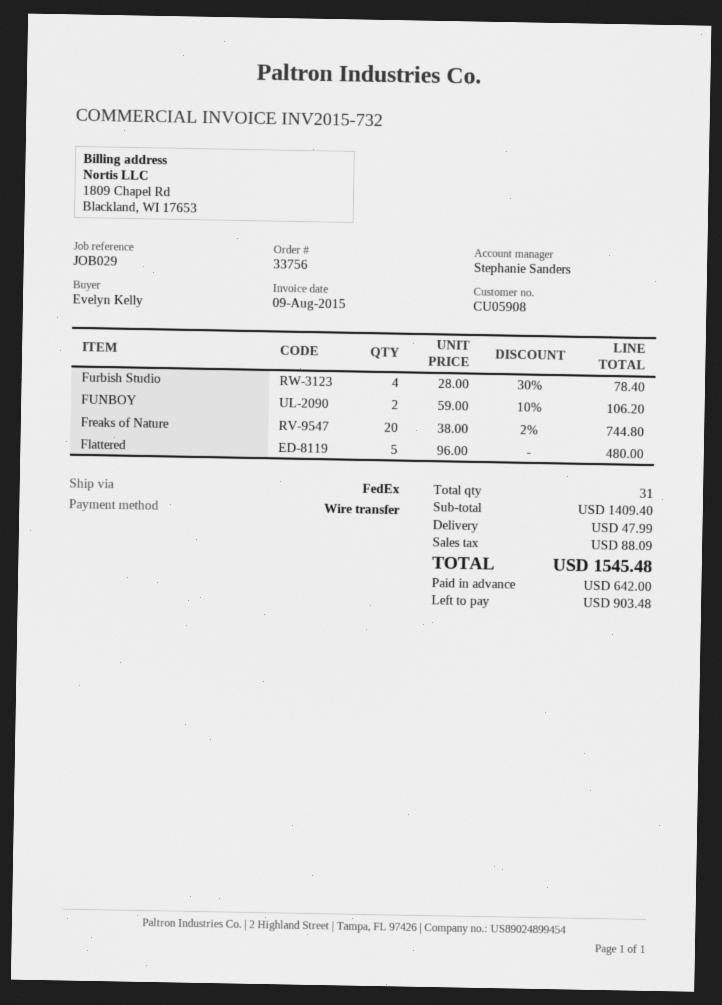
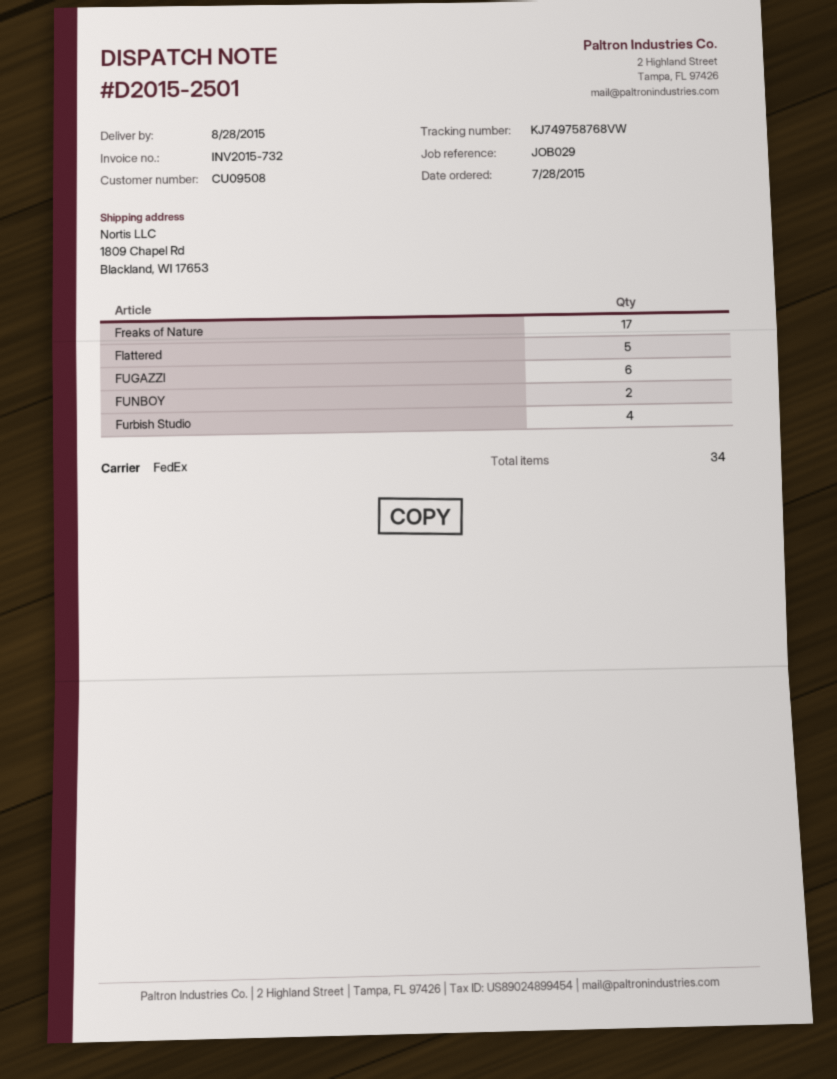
customer number: CU05908 -> CU09508
Freaks of Nature: 20 -> 17
FUGAZZI: none -> 6
total quantity: 31 -> 34

